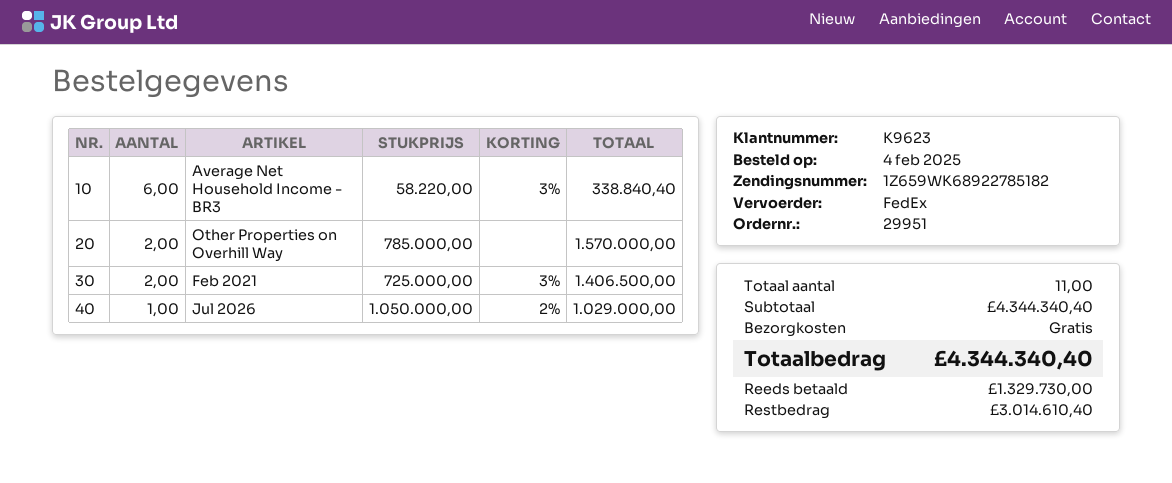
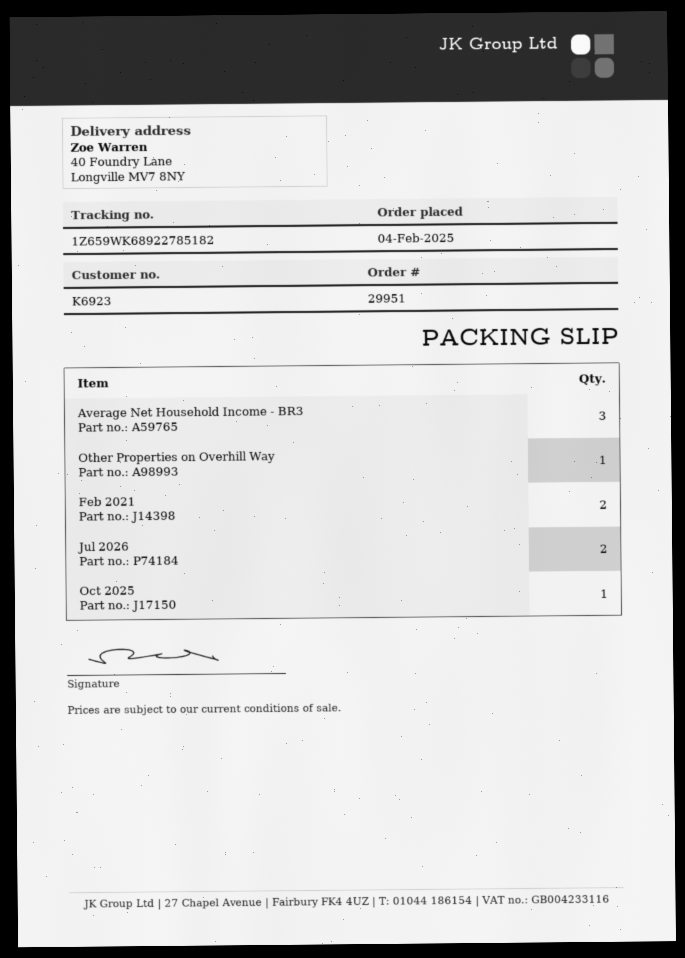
customer number: K9623 -> K6923
Average Net Household Income - BR3: 6 -> 3
Other Properties on Overhill Way: 2 -> 1
Jul 2026: 1 -> 2
Oct 2025: none -> 1

